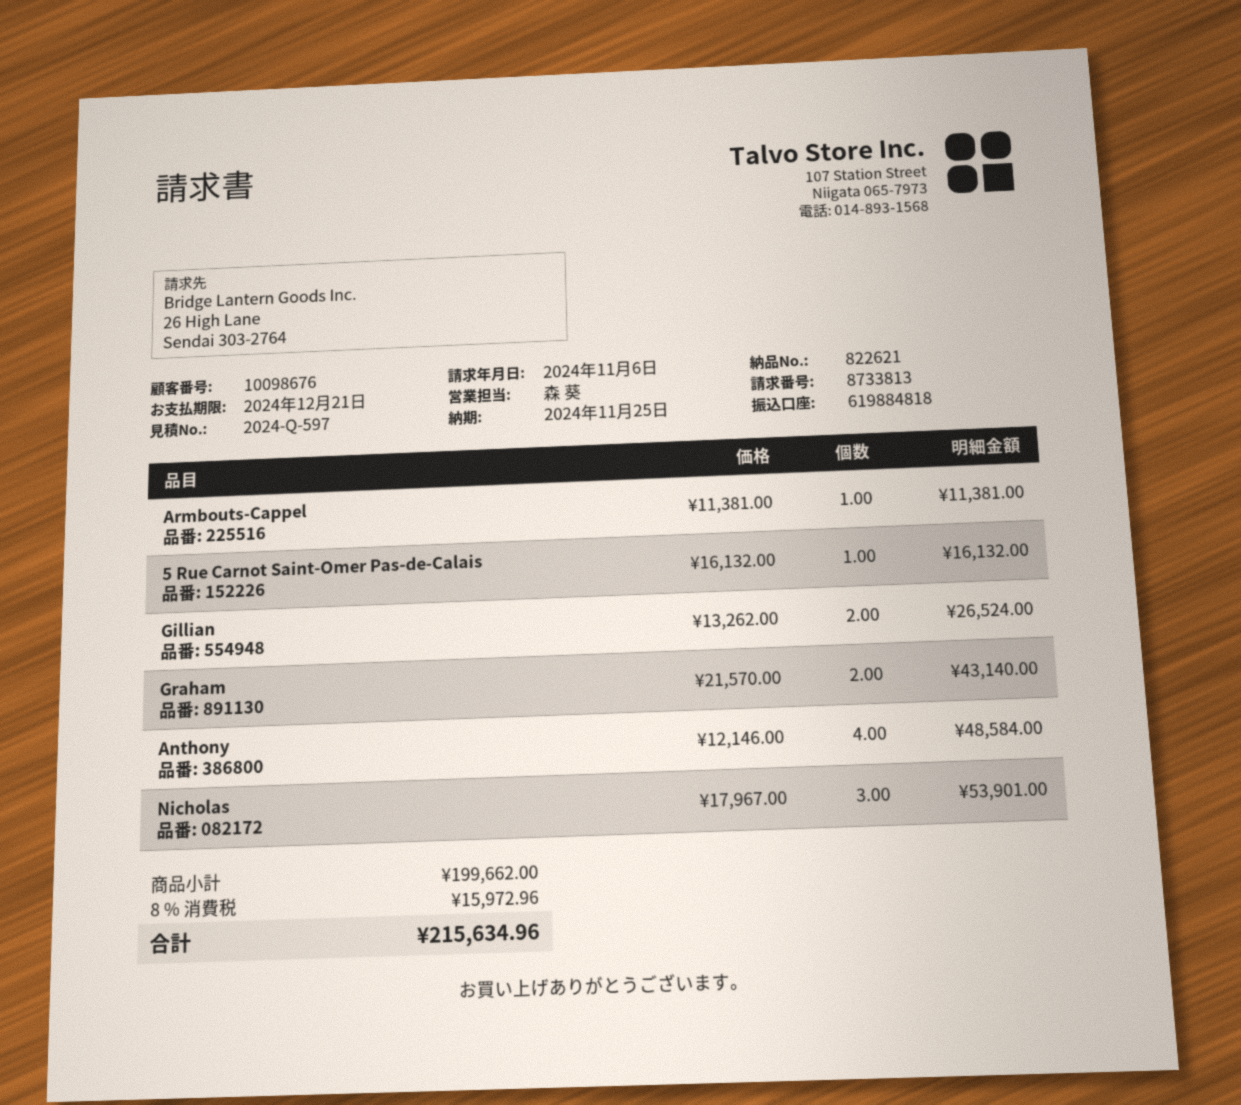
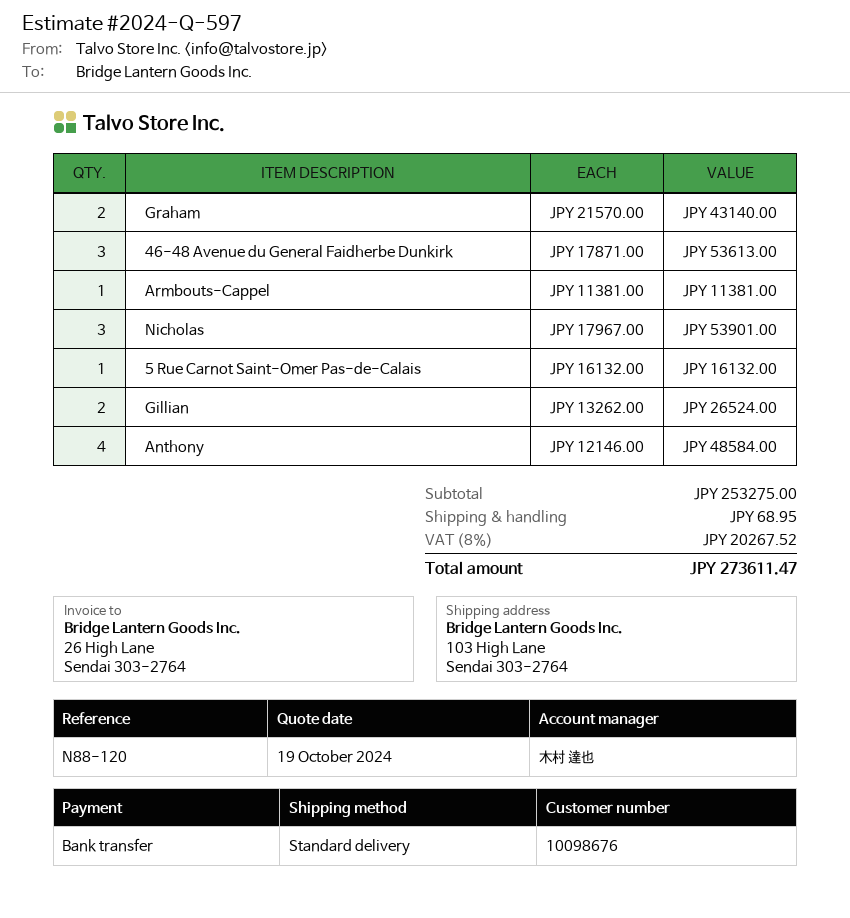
sales rep: 森 葵 -> 木村 達也
46-48 Avenue du General Faidherbe Dunkirk: none -> 3 x 17871.00 = 53613.00
subtotal: 199662.00 -> 253275.00
shipping: none -> 68.95
tax: 8% = 15972.96 -> 8% = 20267.52
total: 215634.96 -> 273611.47

